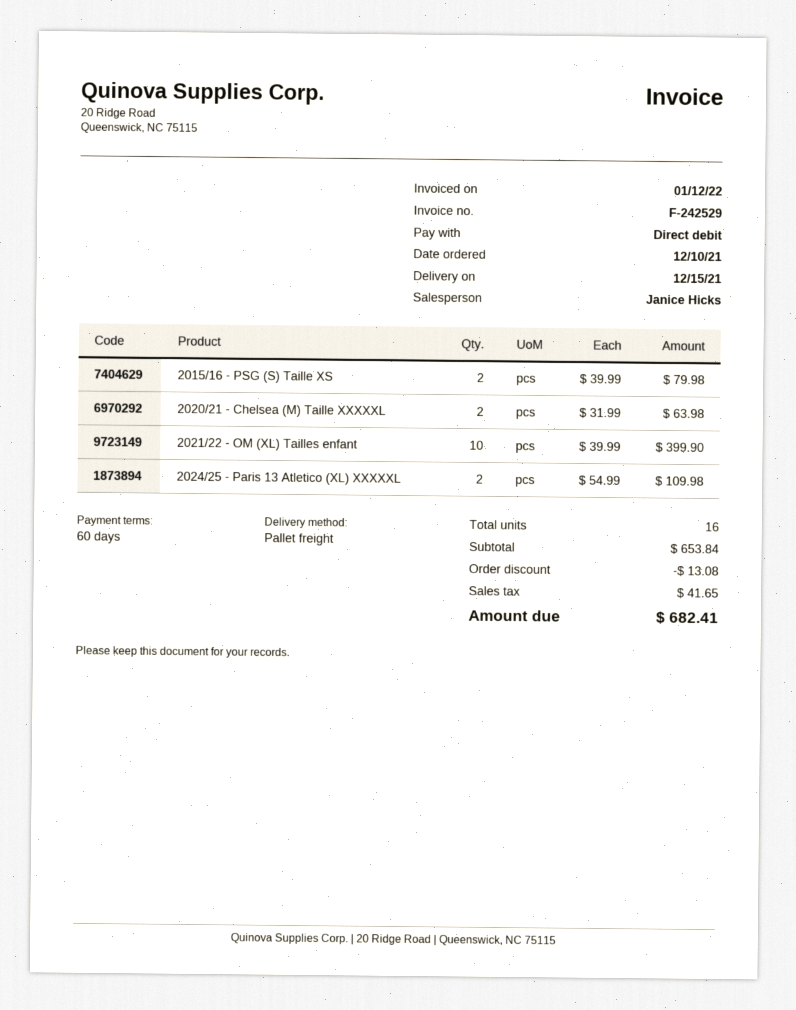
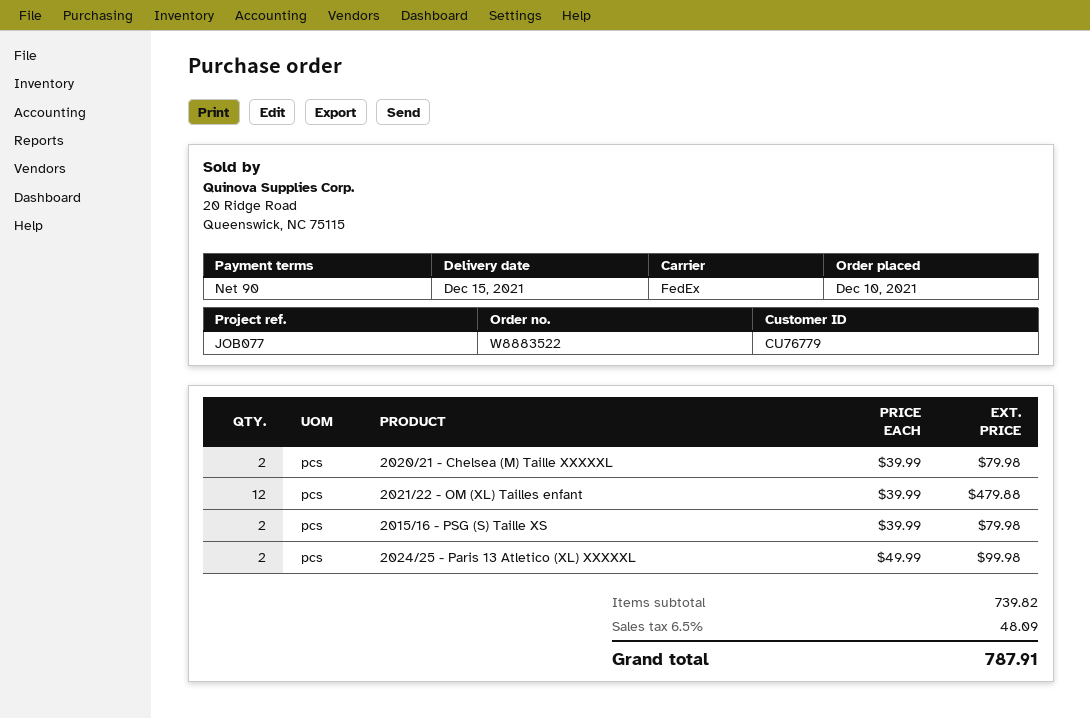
payment terms: 60 days -> 90 days
shipping method: pallet freight -> FedEx
2020/21 - Chelsea (M) Taille XXXXXL: 2 x 31.99 = 63.98 -> 2 x 39.99 = 79.98
2021/22 - OM (XL) Tailles enfant: 10 x 39.99 = 399.90 -> 12 x 39.99 = 479.88
2024/25 - Paris 13 Atletico (XL) XXXXXL: 2 x 54.99 = 109.98 -> 2 x 49.99 = 99.98
subtotal: 653.84 -> 739.82
discount: 13.08 -> none
tax: 41.65 -> 48.09
total: 682.41 -> 787.91

